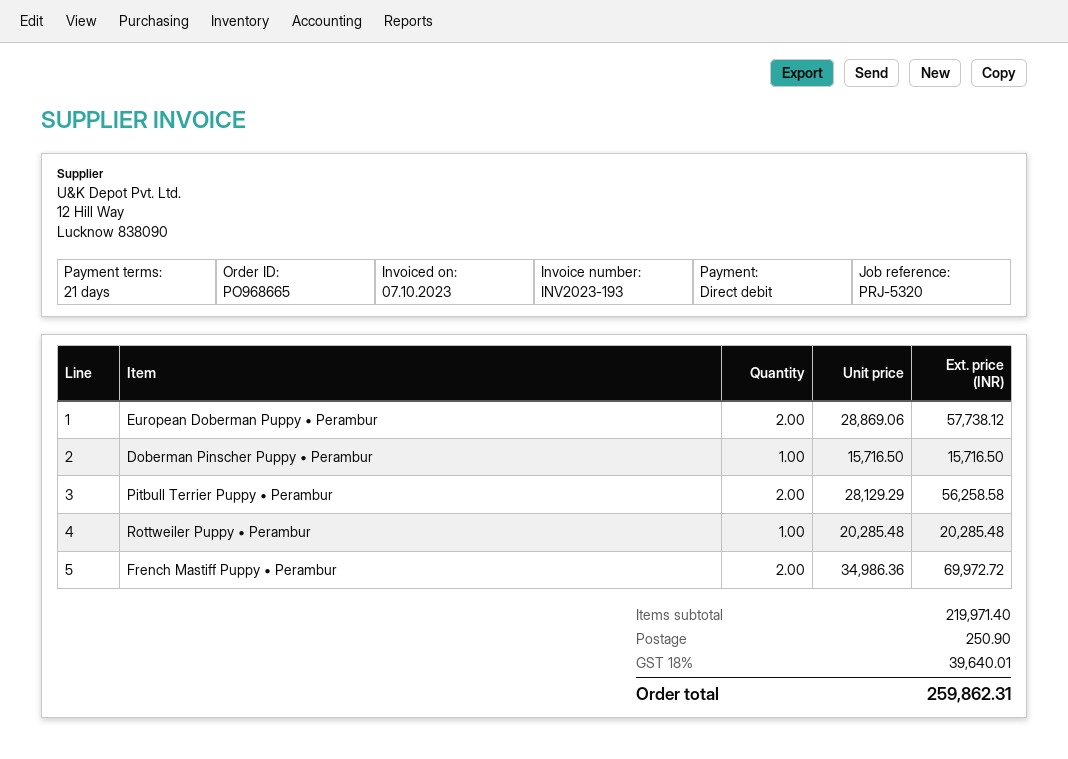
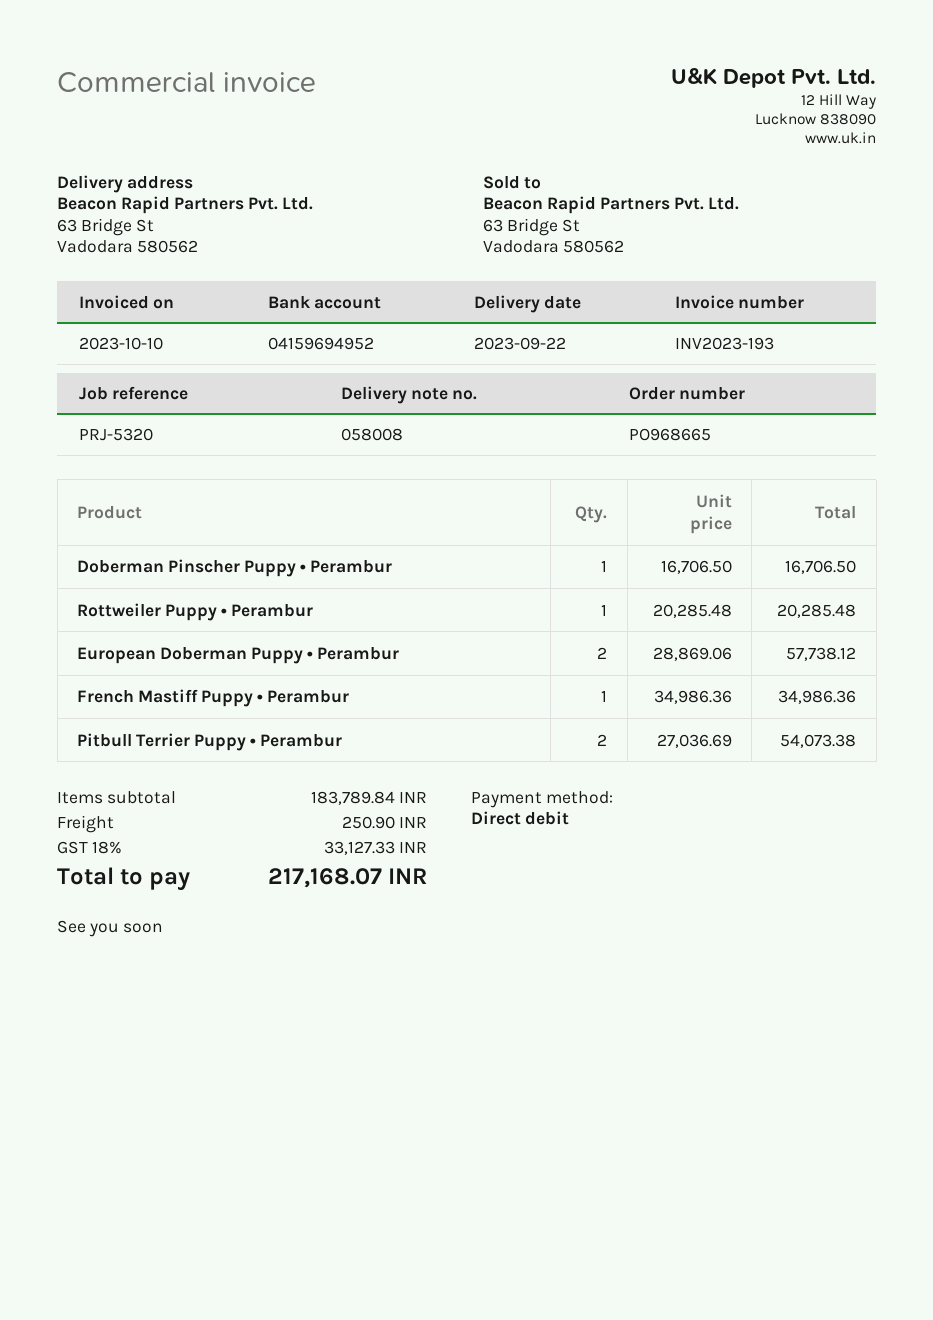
invoice date: 2023-10-07 -> 2023-10-10
Doberman Pinscher Puppy • Perambur: 1 x 15716.50 = 15716.50 -> 1 x 16706.50 = 16706.50
Pitbull Terrier Puppy • Perambur: 2 x 28129.29 = 56258.58 -> 2 x 27036.69 = 54073.38
French Mastiff Puppy • Perambur: 2 x 34986.36 = 69972.72 -> 1 x 34986.36 = 34986.36
subtotal: 219971.40 -> 183789.84
tax: 18% = 39640.01 -> 18% = 33127.33
total: 259862.31 -> 217168.07

